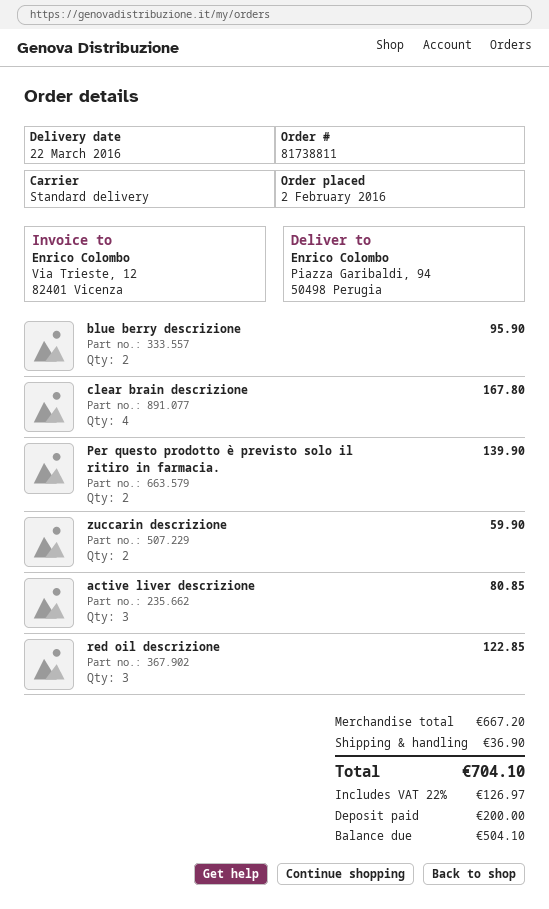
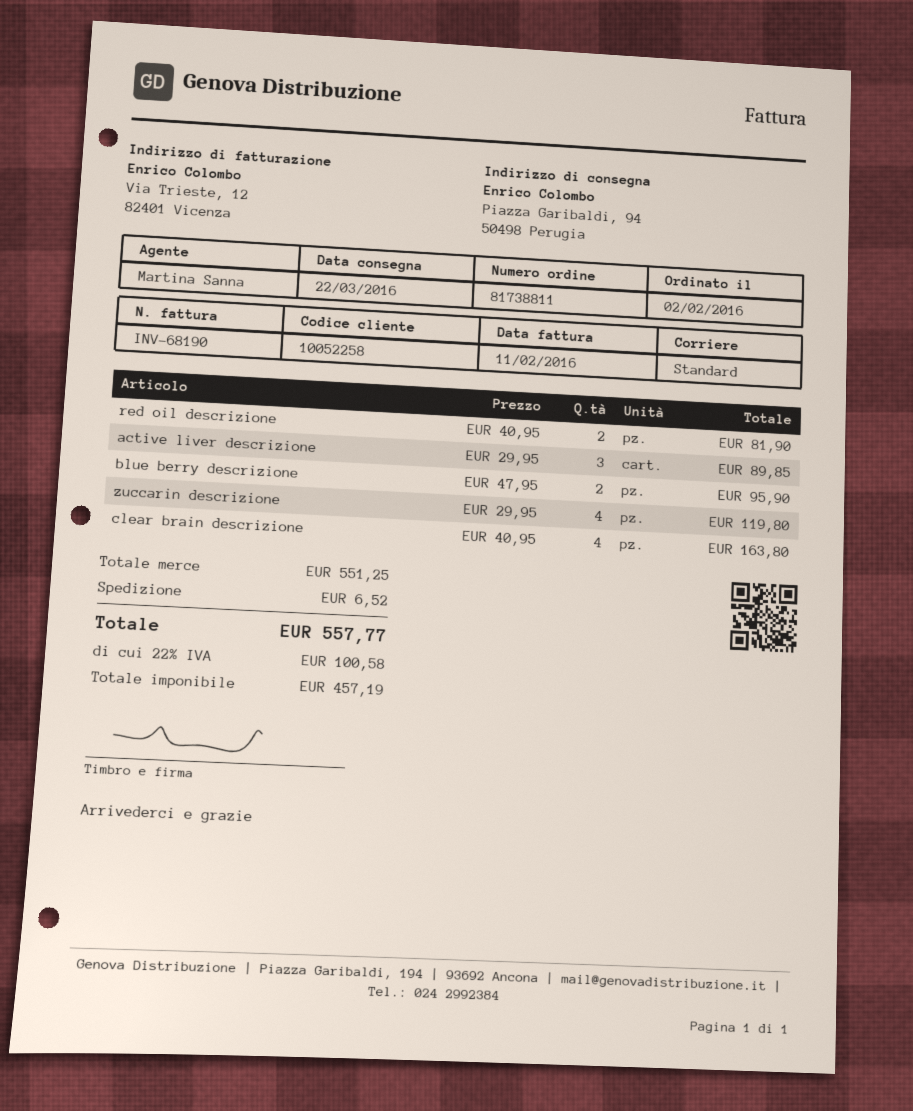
clear brain descrizione: 4 for 167.80 -> 4 for 163.80
Per questo prodotto è previsto solo il ritiro in farmacia.: 2 for 139.90 -> none
zuccarin descrizione: 2 for 59.90 -> 4 for 119.80
active liver descrizione: 3 for 80.85 -> 3 for 89.85
red oil descrizione: 3 for 122.85 -> 2 for 81.90
subtotal: 667.20 -> 551.25
shipping: 36.90 -> 6.52
tax: 22% = 126.97 -> 22% = 100.58
total: 704.10 -> 557.77

